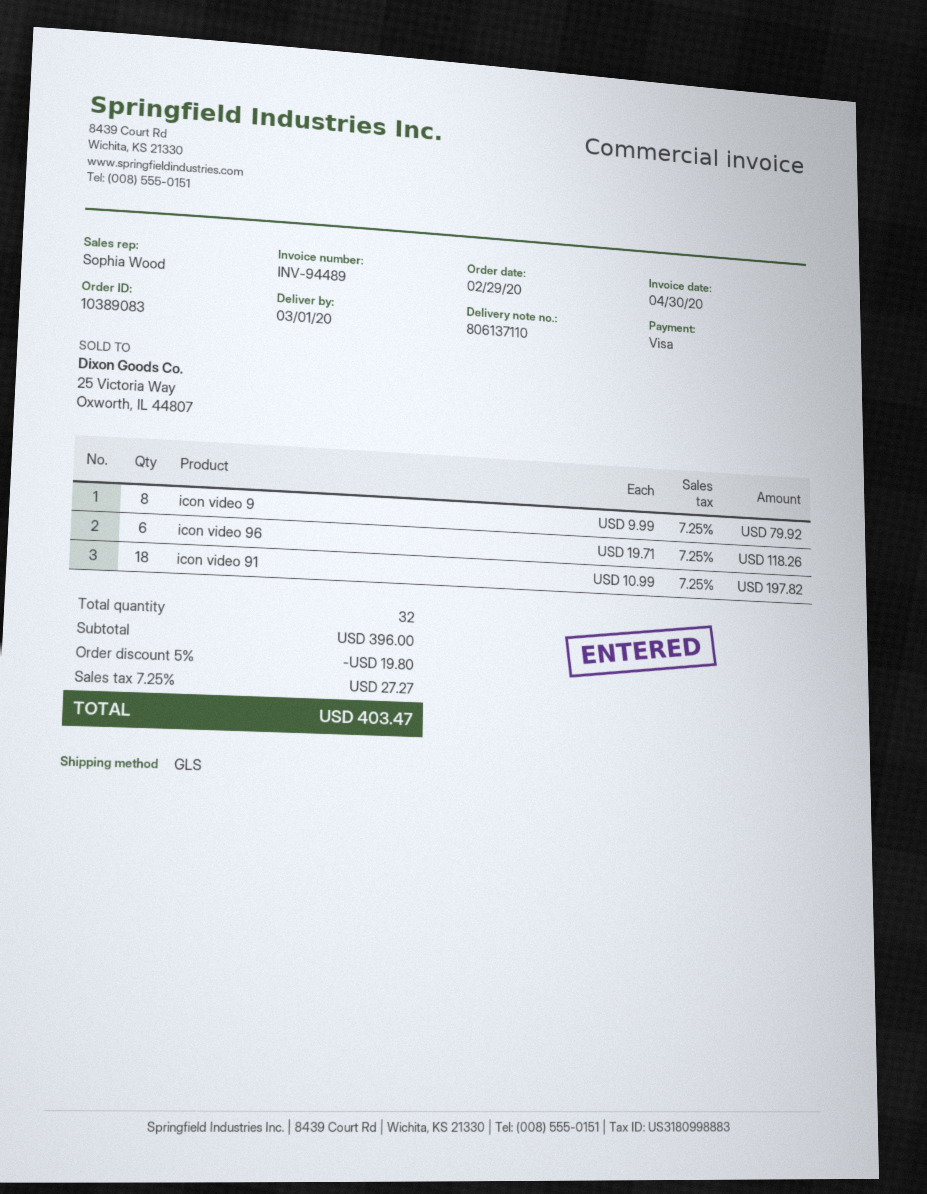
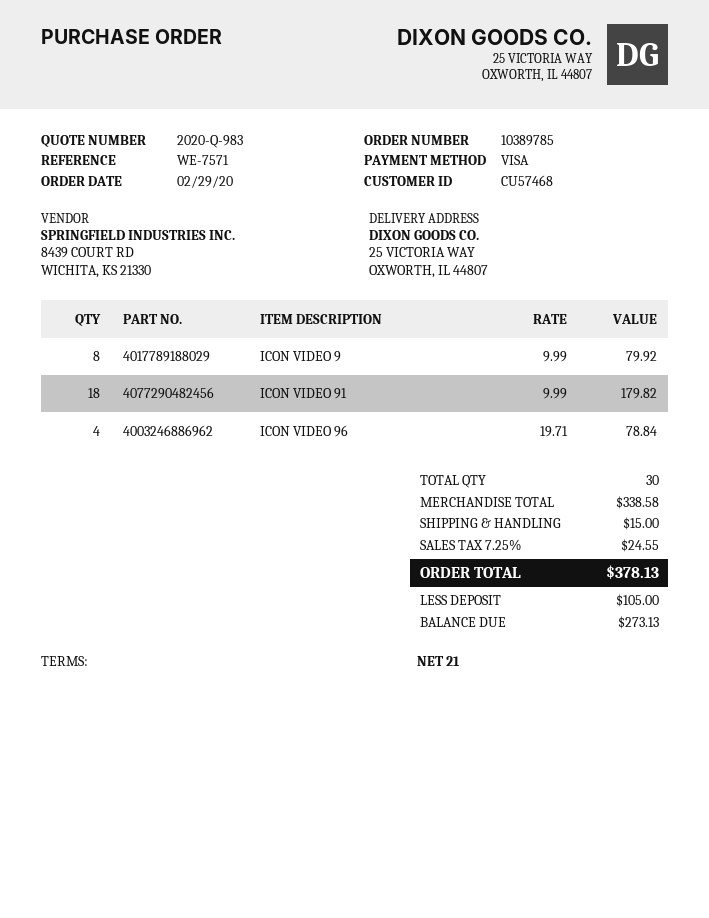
order number: 10389083 -> 10389785
icon video 96: 6 x 19.71 = 118.26 -> 4 x 19.71 = 78.84
icon video 91: 18 x 10.99 = 197.82 -> 18 x 9.99 = 179.82
total quantity: 32 -> 30
subtotal: 396.00 -> 338.58
discount: 5% = 19.80 -> none
shipping: none -> 15.00
tax: 7.25% = 27.27 -> 7.25% = 24.55
total: 403.47 -> 378.13

